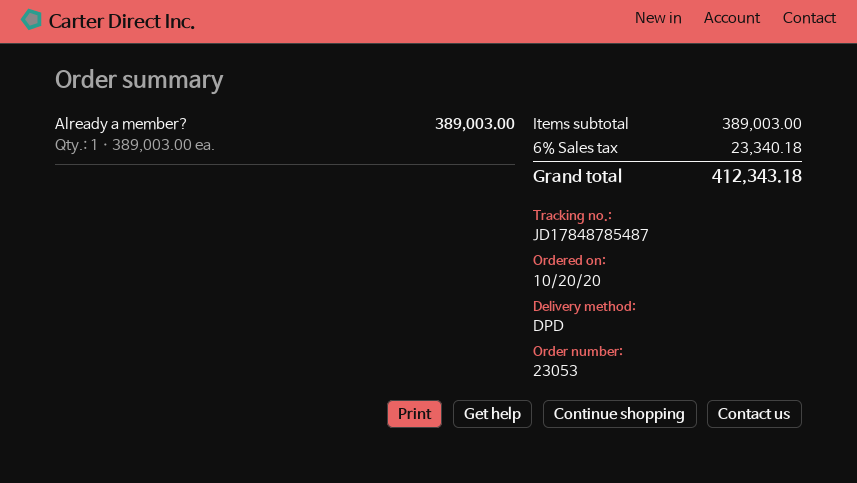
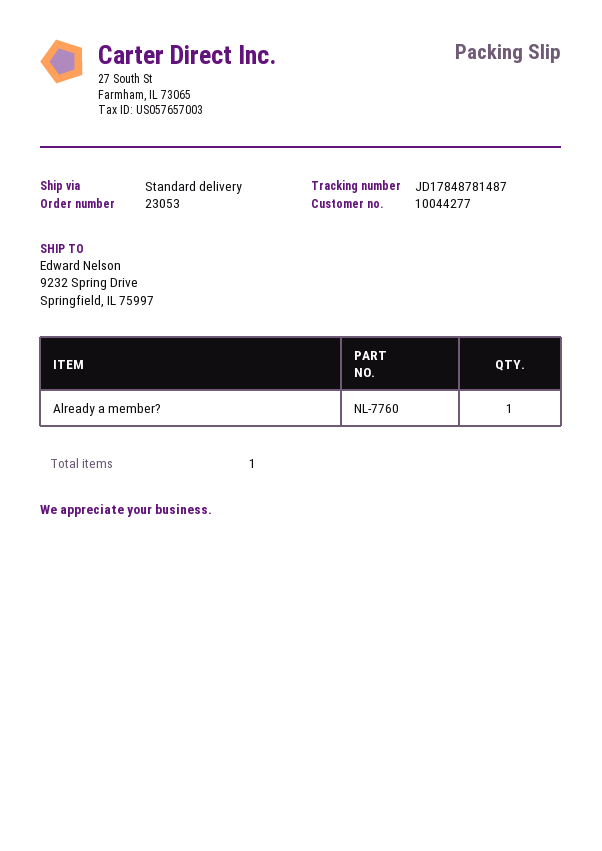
shipping method: DPD -> standard
tracking number: JD17848785487 -> JD17848781487

